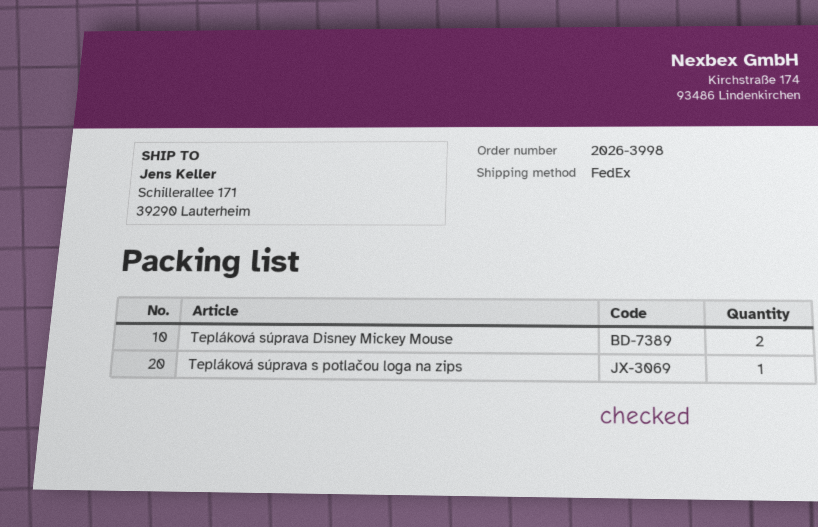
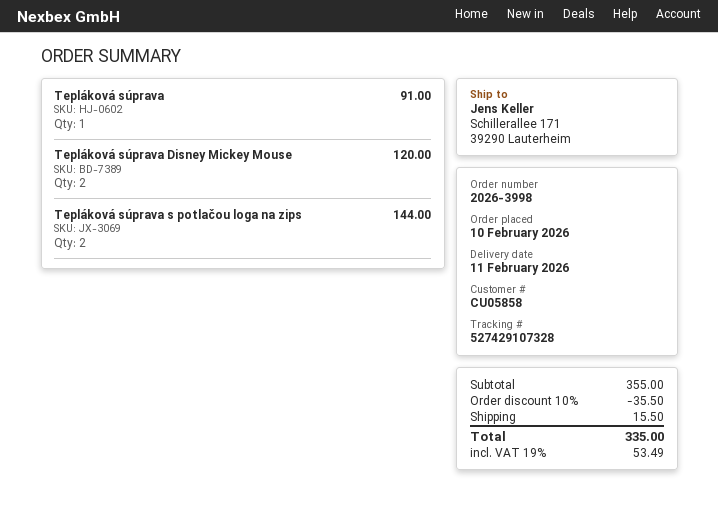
Tepláková súprava s potlačou loga na zips: 1 -> 2
Tepláková súprava: none -> 1

